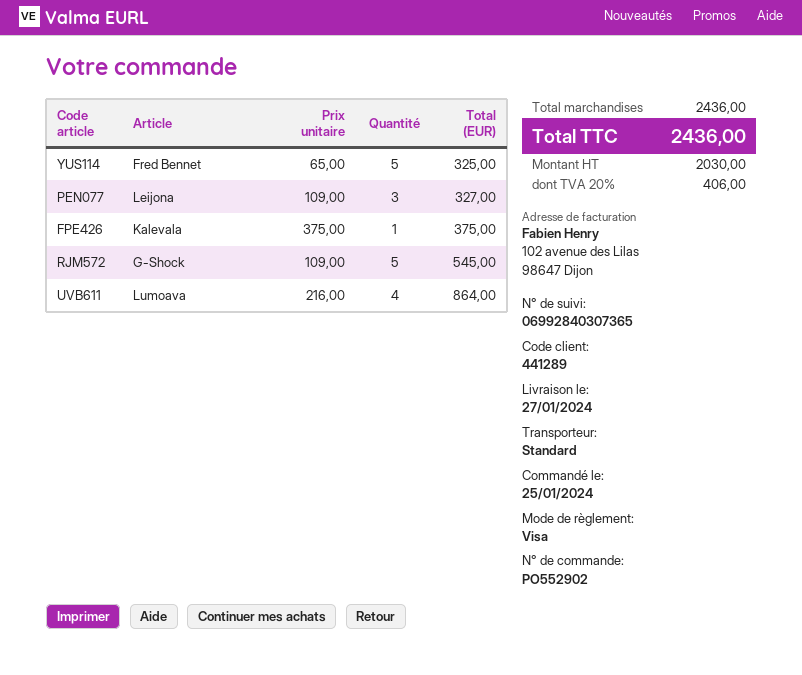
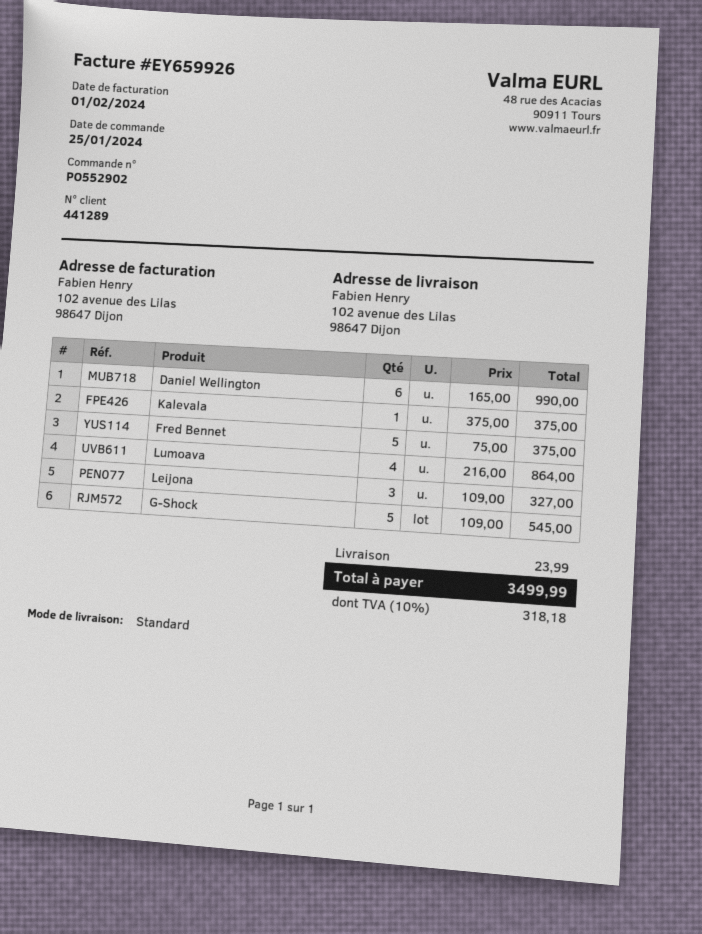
Fred Bennet: 5 x 65.00 = 325.00 -> 5 x 75.00 = 375.00
Daniel Wellington: none -> 6 x 165.00 = 990.00
shipping: none -> 23.99
tax: 20% = 406.00 -> 10% = 318.18
total: 2436.00 -> 3499.99

